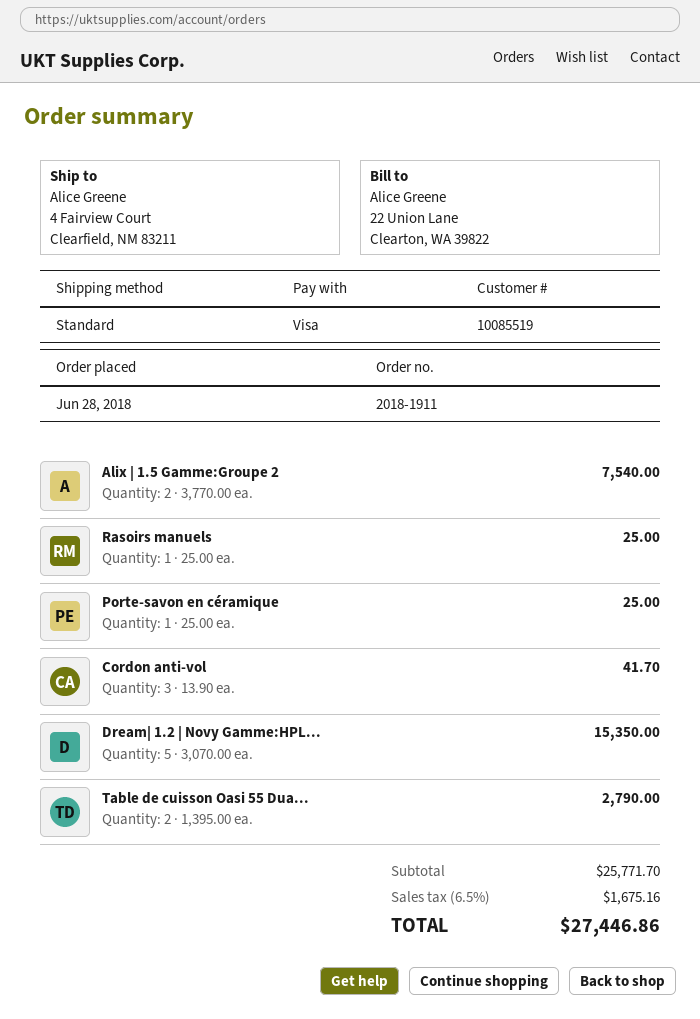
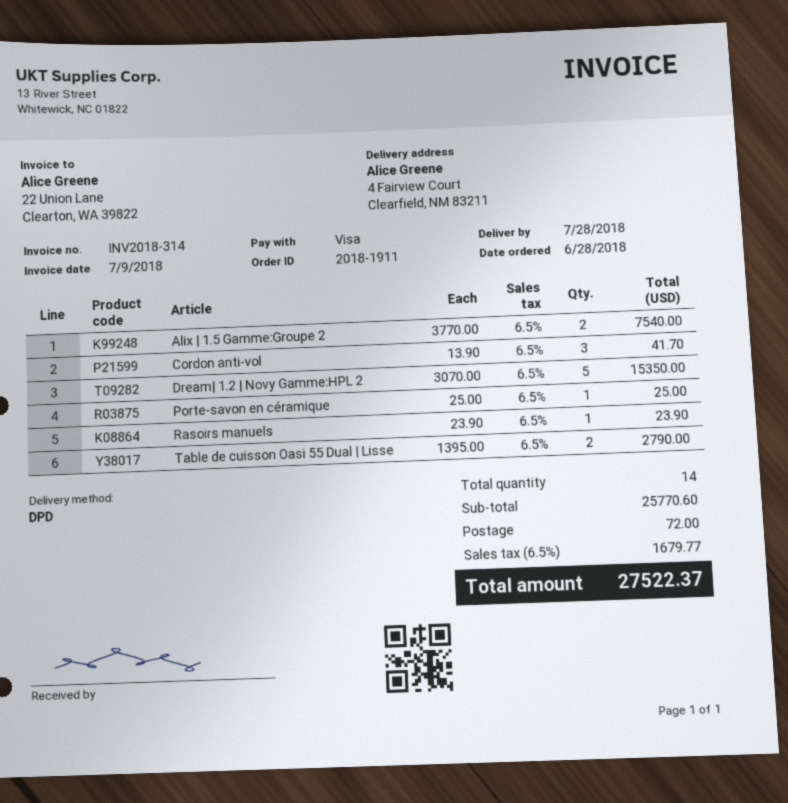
shipping method: standard -> DPD
Rasoirs manuels: 1 x 25.00 = 25.00 -> 1 x 23.90 = 23.90
subtotal: 25771.70 -> 25770.60
shipping: none -> 72.00
tax: 6.5% = 1675.16 -> 6.5% = 1679.77
total: 27446.86 -> 27522.37

